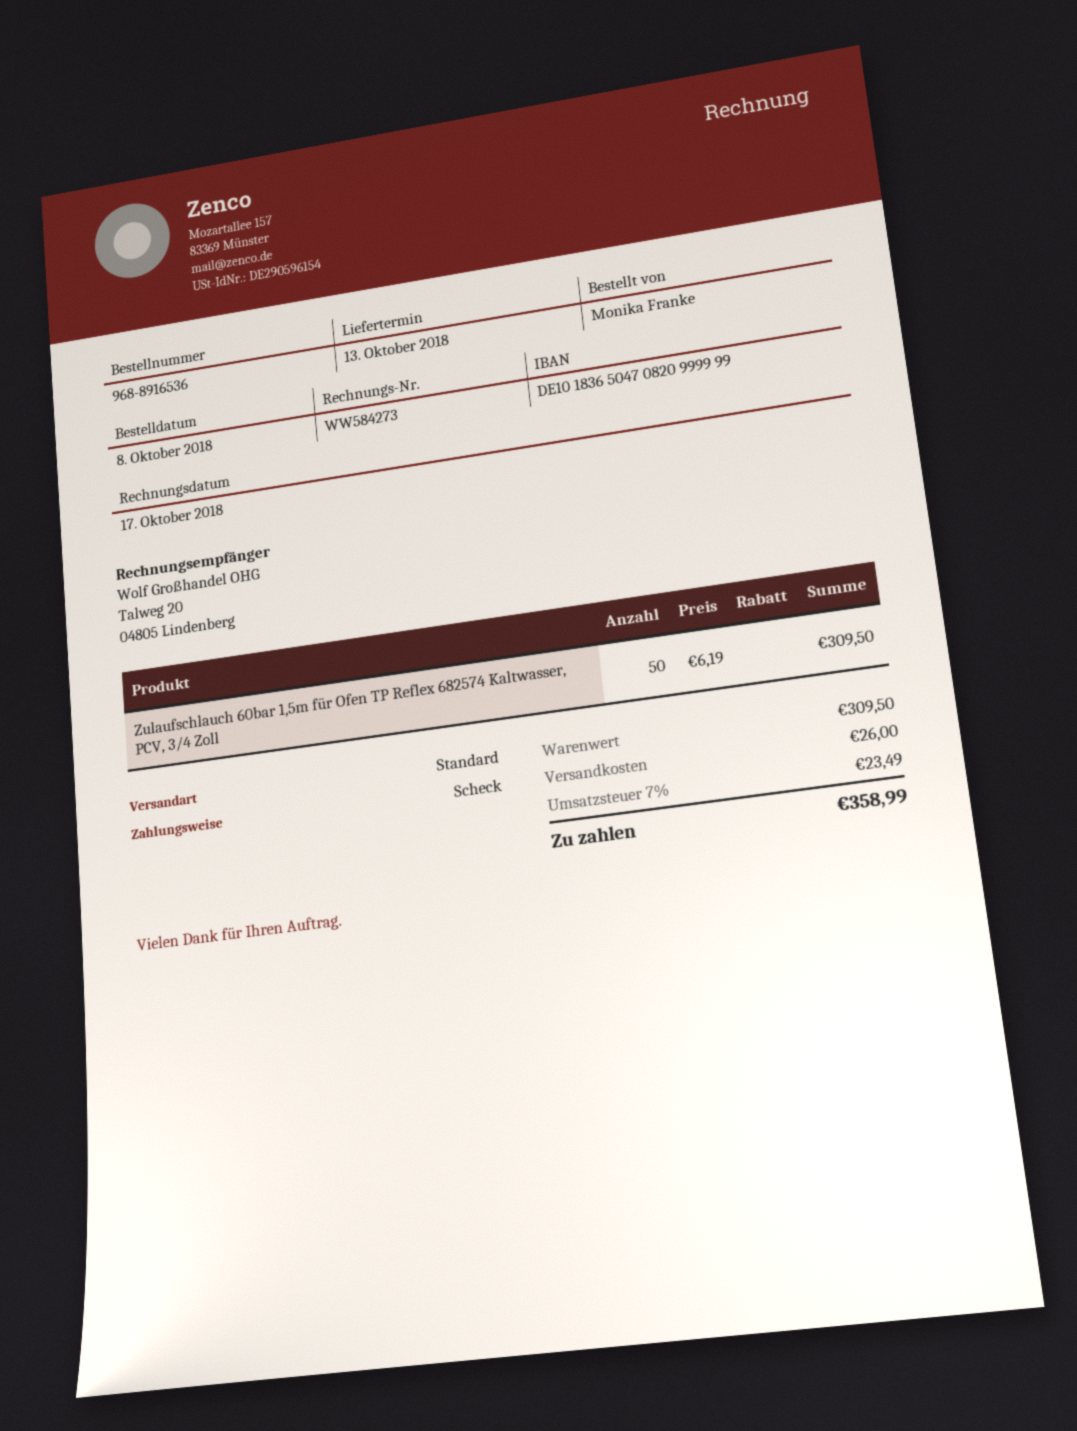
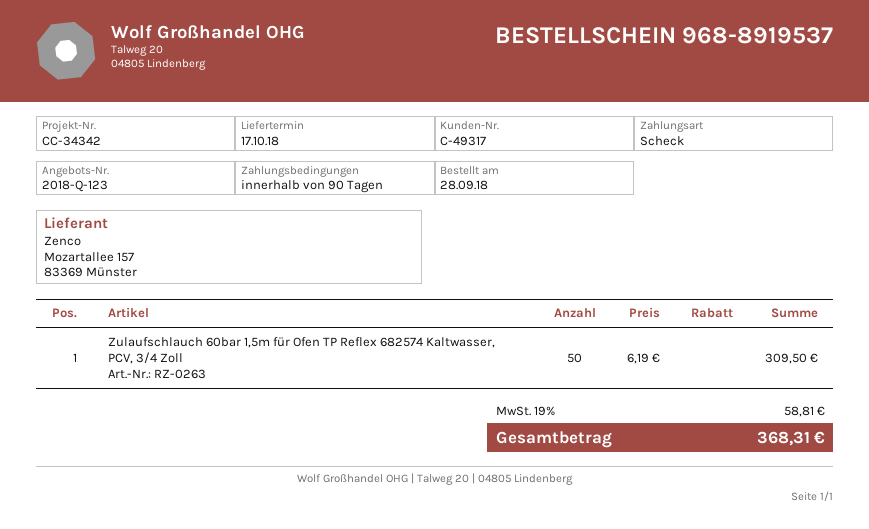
order number: 968-8916536 -> 968-8919537
order date: 2018-10-08 -> 2018-09-28
delivery date: 2018-10-13 -> 2018-10-17
shipping: 26.00 -> none
tax: 7% = 23.49 -> 19% = 58.81
total: 358.99 -> 368.31

